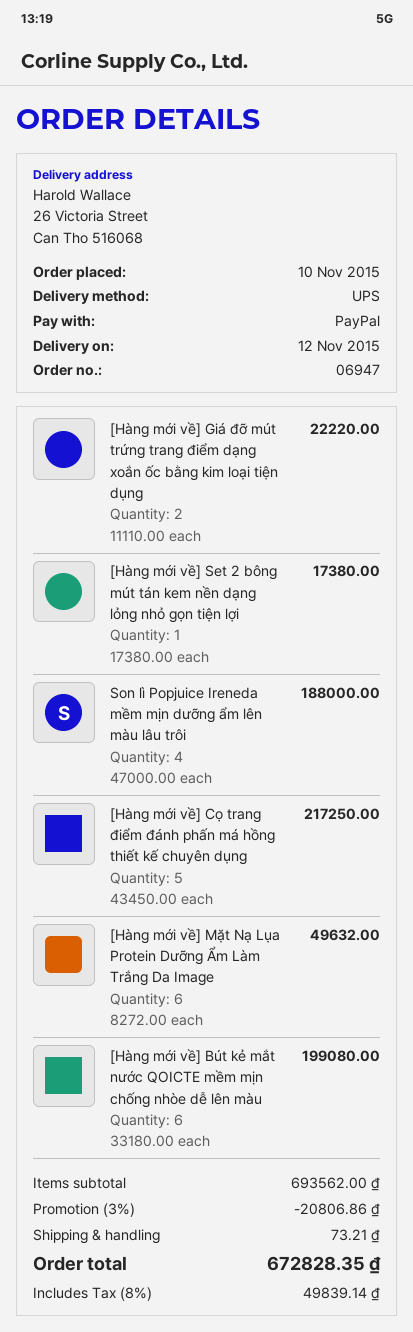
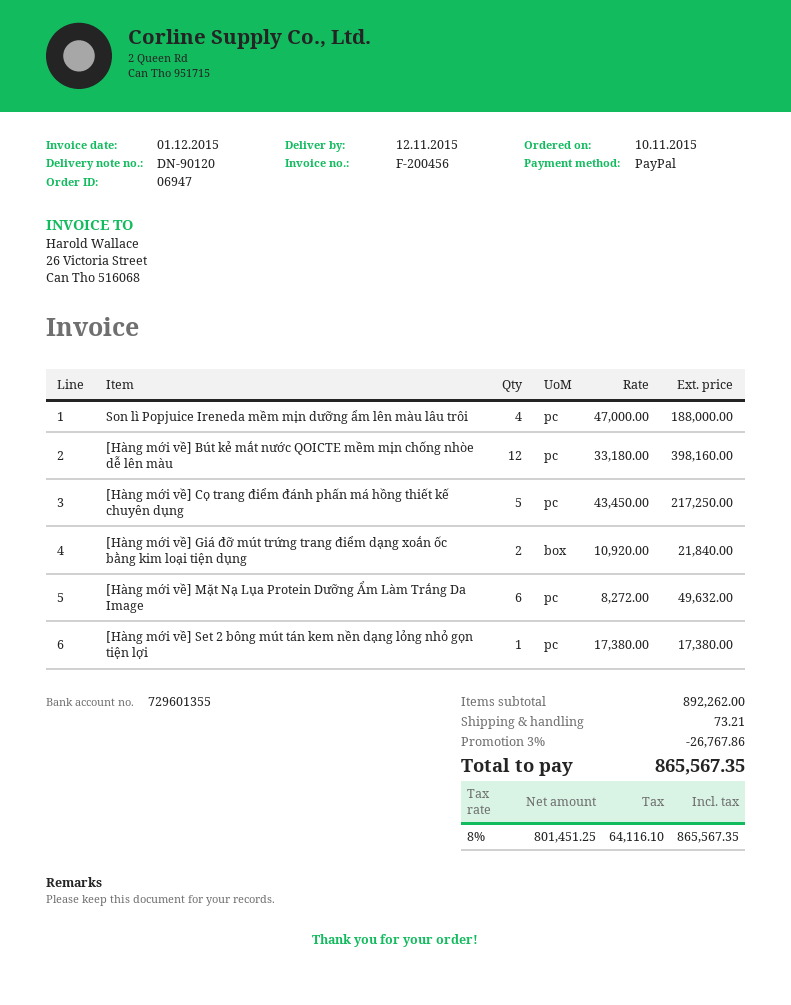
[Hàng mới về] Giá đỡ mút trứng trang điểm dạng xoắn ốc bằng kim loại tiện dụng: 2 x 11110.00 = 22220.00 -> 2 x 10920.00 = 21840.00
[Hàng mới về] Bút kẻ mắt nước QOICTE mềm mịn chống nhòe dễ lên màu: 6 x 33180.00 = 199080.00 -> 12 x 33180.00 = 398160.00
subtotal: 693562.00 -> 892262.00
discount: 3% = 20806.86 -> 3% = 26767.86
tax: 8% = 49839.14 -> 8% = 64116.10
total: 672828.35 -> 865567.35

